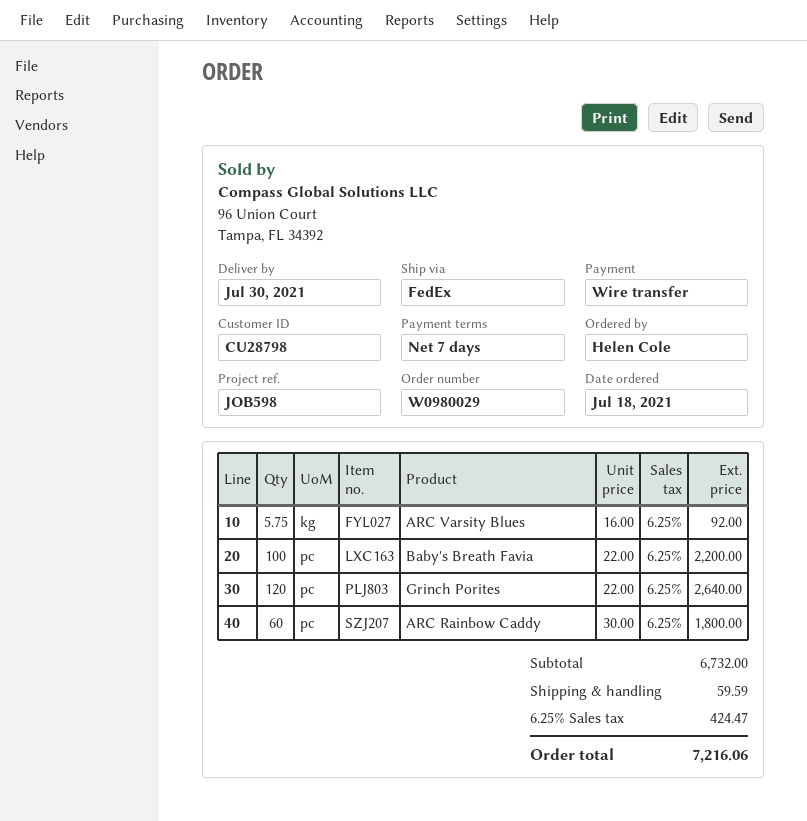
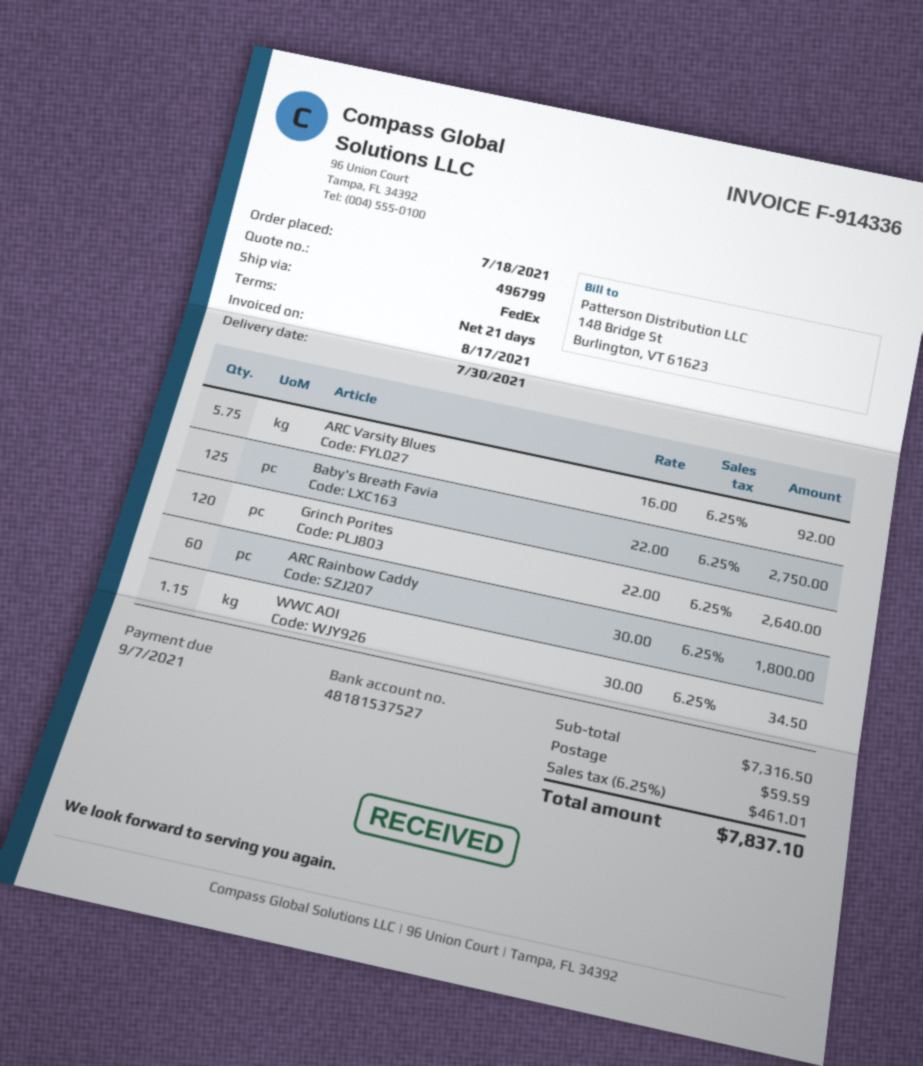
payment terms: 7 days -> 21 days
Baby's Breath Favia: 100 x 22.00 = 2200.00 -> 125 x 22.00 = 2750.00
WWC AOI: none -> 1.15 x 30.00 = 34.50
subtotal: 6732.00 -> 7316.50
tax: 6.25% = 424.47 -> 6.25% = 461.01
total: 7216.06 -> 7837.10

